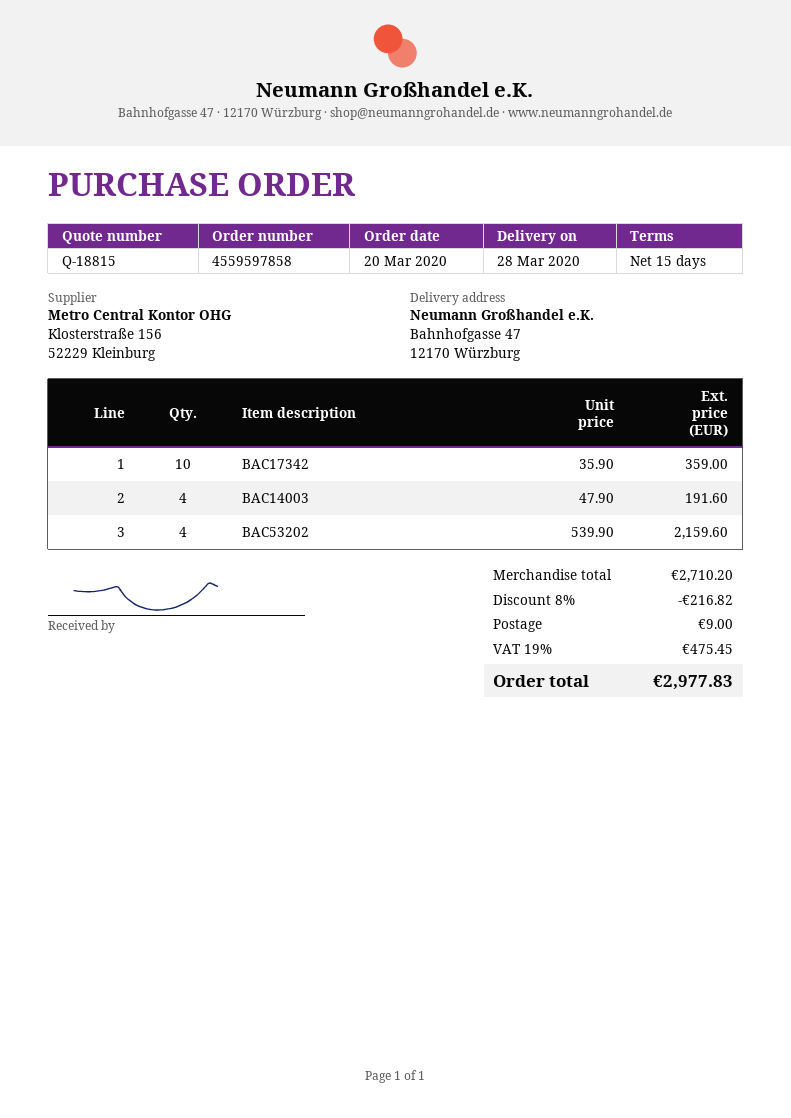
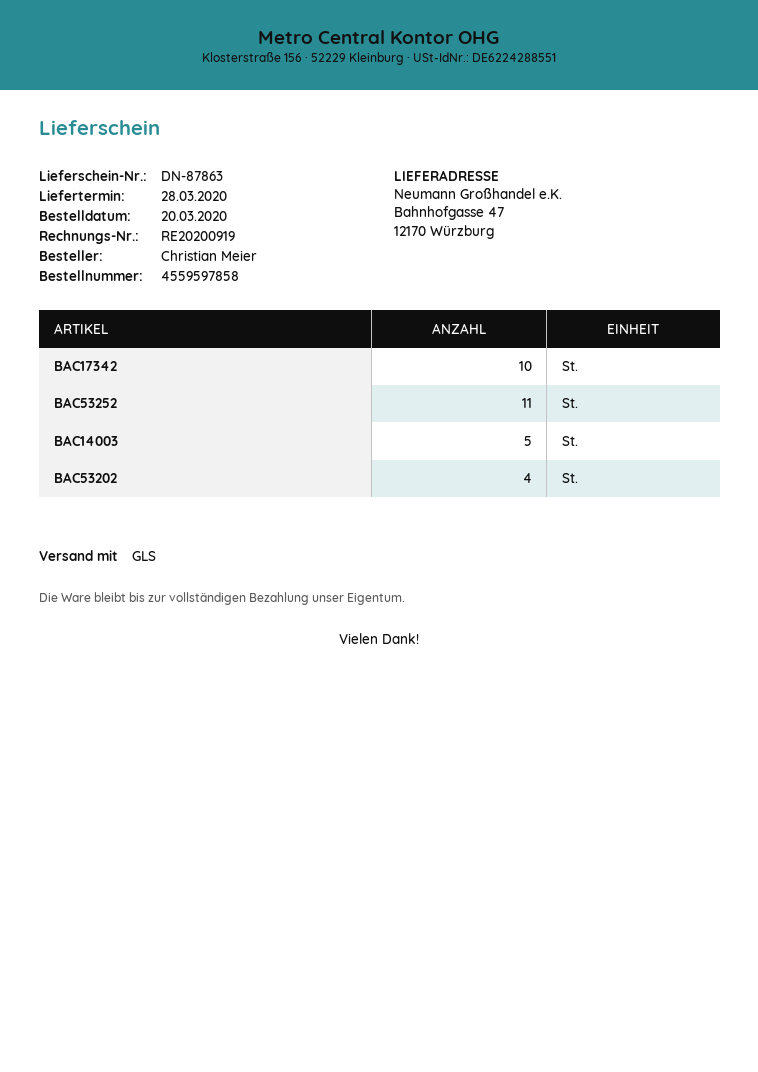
BAC14003: 4 -> 5
BAC53252: none -> 11

